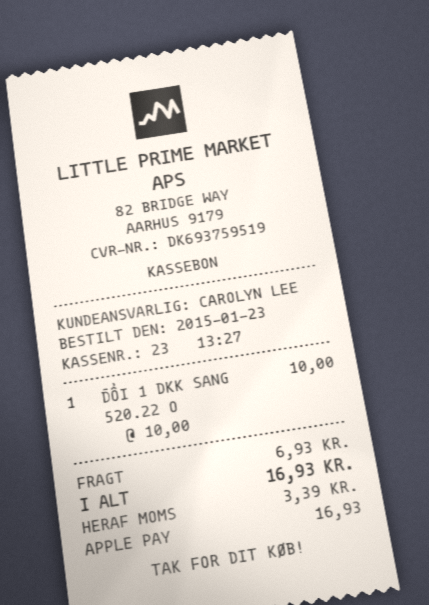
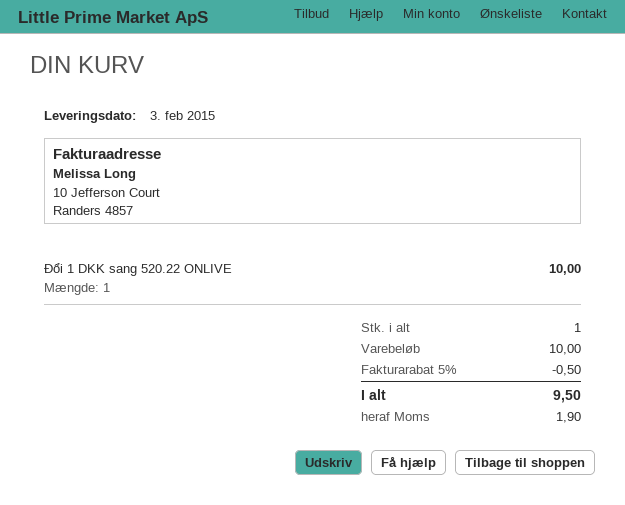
discount: none -> 5% = 0.50
shipping: 6.93 -> none
tax: 3.39 -> 1.90
total: 16.93 -> 9.50

